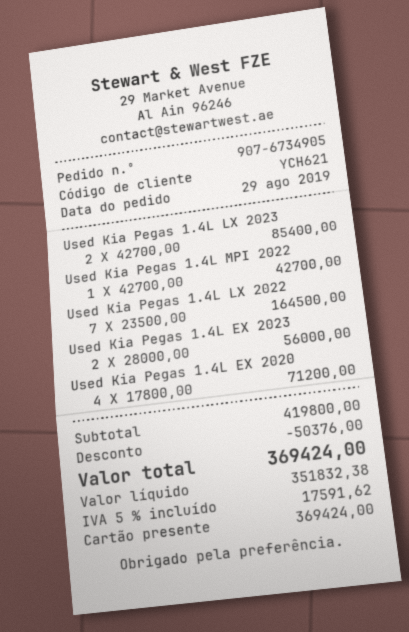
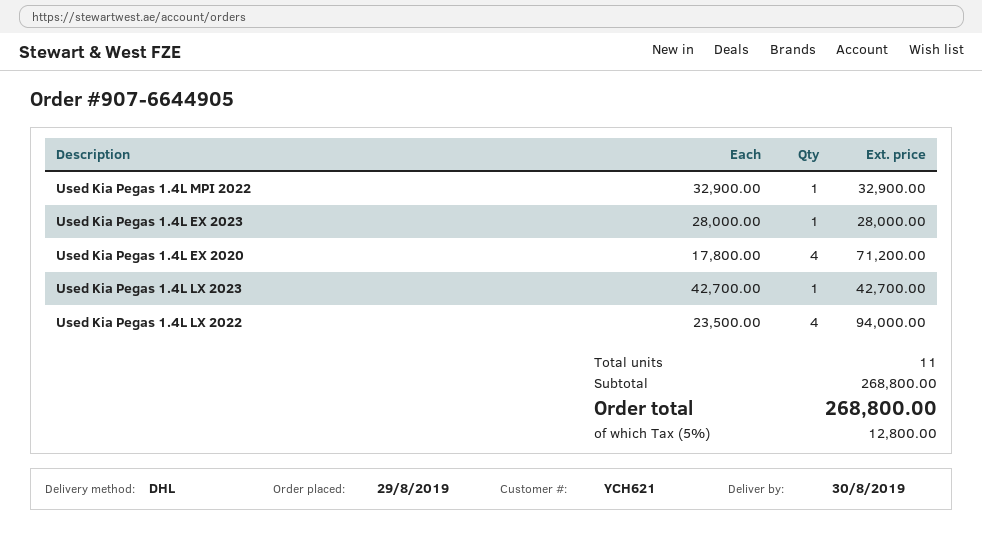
order number: 907-6734905 -> 907-6644905
Used Kia Pegas 1.4L LX 2023: 2 x 42700.00 = 85400.00 -> 1 x 42700.00 = 42700.00
Used Kia Pegas 1.4L MPI 2022: 1 x 42700.00 = 42700.00 -> 1 x 32900.00 = 32900.00
Used Kia Pegas 1.4L LX 2022: 7 x 23500.00 = 164500.00 -> 4 x 23500.00 = 94000.00
Used Kia Pegas 1.4L EX 2023: 2 x 28000.00 = 56000.00 -> 1 x 28000.00 = 28000.00
subtotal: 419800.00 -> 268800.00
discount: 50376.00 -> none
tax: 5% = 17591.62 -> 5% = 12800.00
total: 369424.00 -> 268800.00

